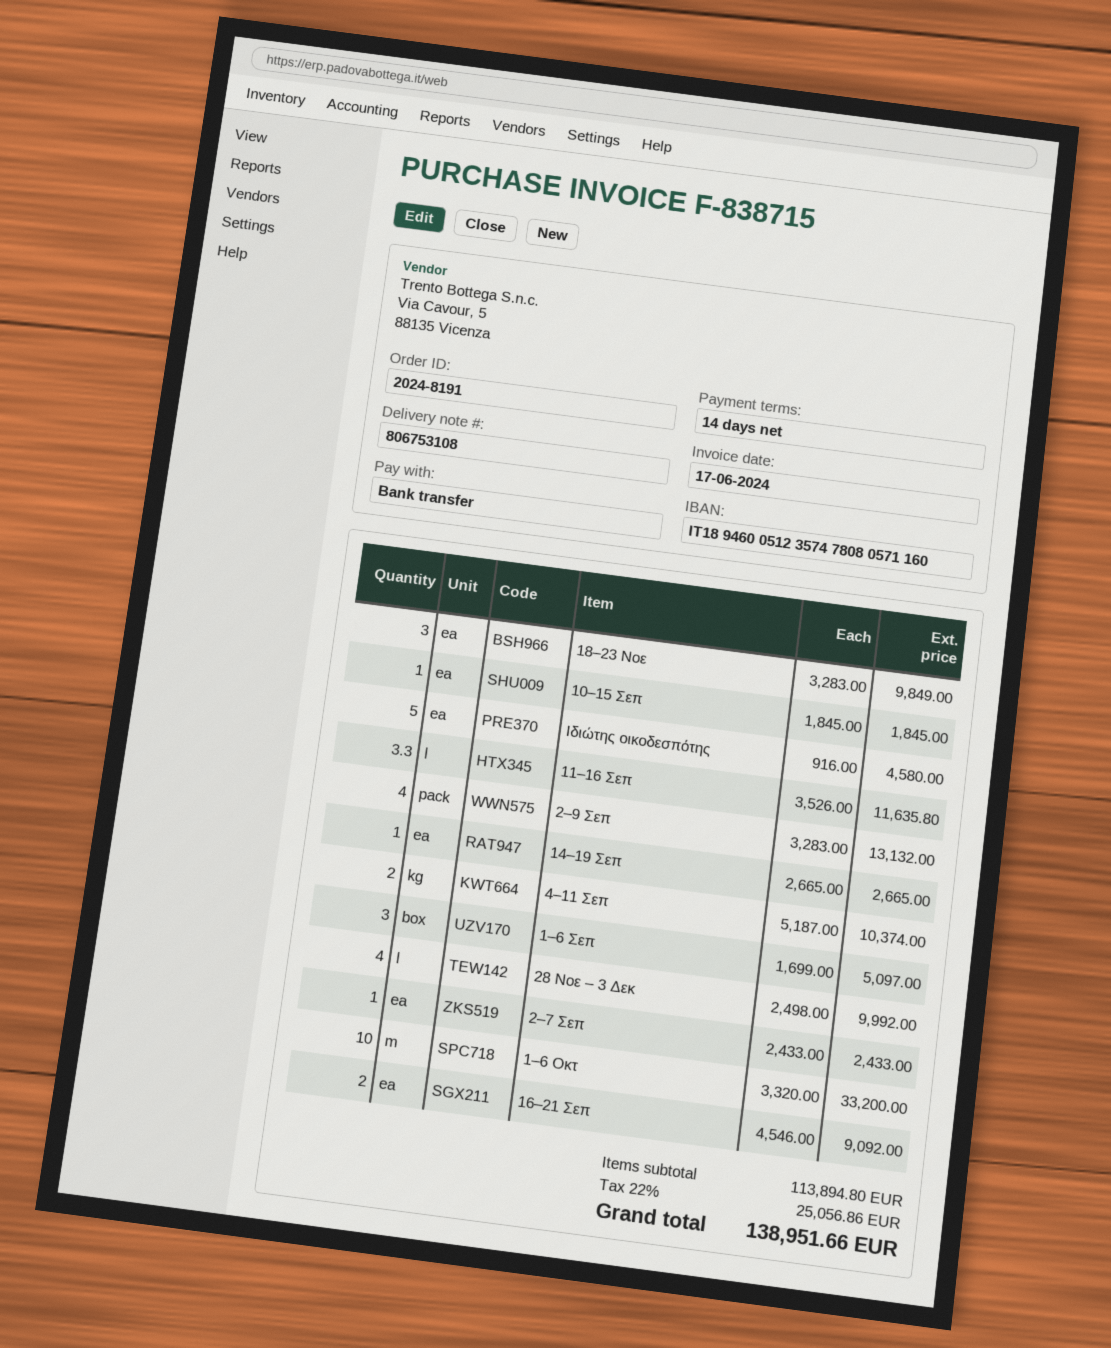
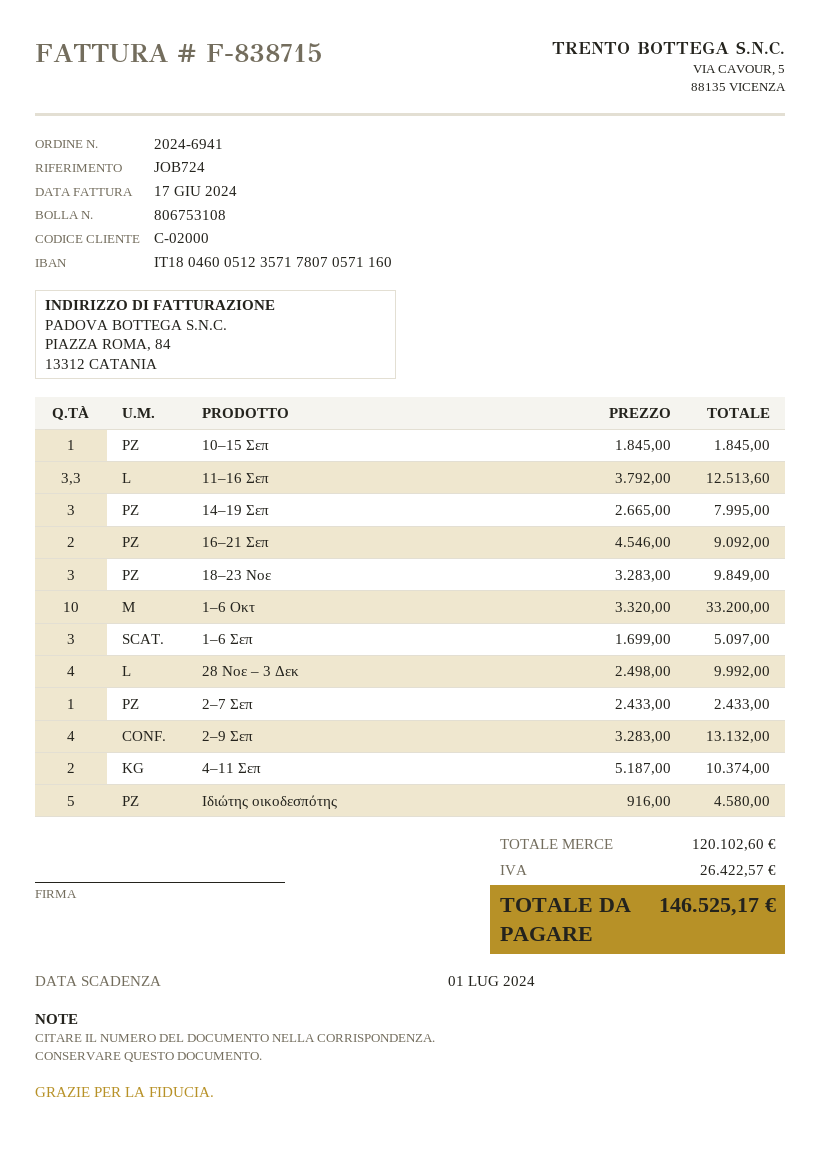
order number: 2024-8191 -> 2024-6941
bank account: IT1894600512357478080571160 -> IT1804600512357178070571160
11–16 Σεπ: 3.3 x 3526.00 = 11635.80 -> 3.3 x 3792.00 = 12513.60
14–19 Σεπ: 1 x 2665.00 = 2665.00 -> 3 x 2665.00 = 7995.00
subtotal: 113894.80 -> 120102.60
tax: 25056.86 -> 26422.57
total: 138951.66 -> 146525.17

